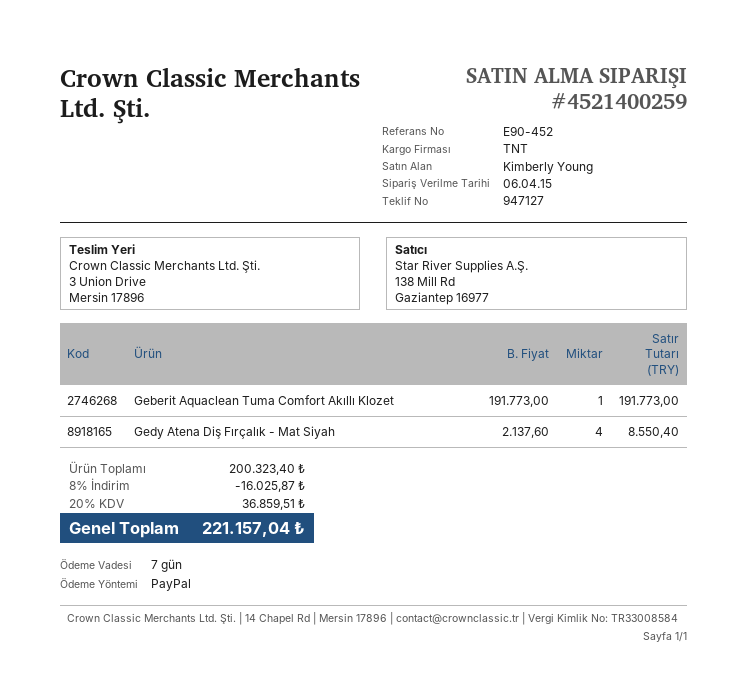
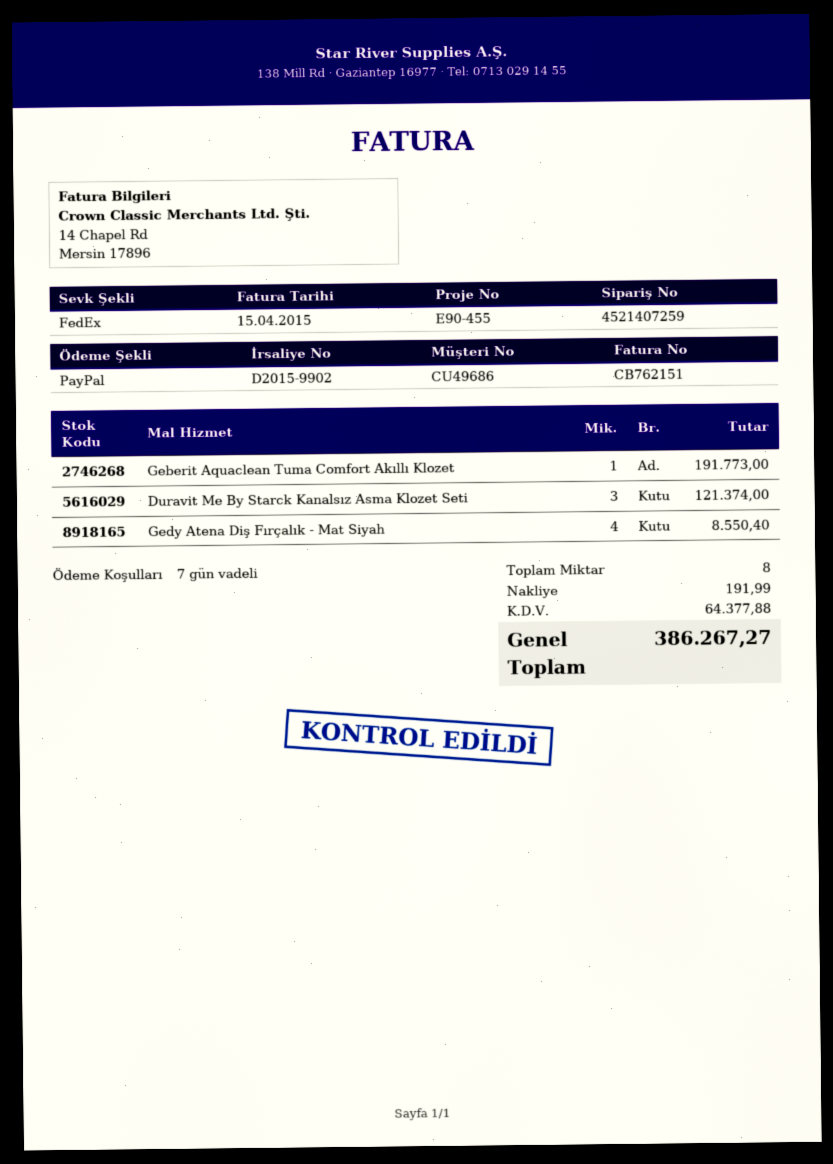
order number: 4521400259 -> 4521407259
reference: E90-452 -> E90-455
shipping method: TNT -> FedEx
Duravit Me By Starck Kanalsız Asma Klozet Seti: none -> 3 for 121374.00
discount: 8% = 16025.87 -> none
shipping: none -> 191.99
tax: 36859.51 -> 64377.88
total: 221157.04 -> 386267.27

